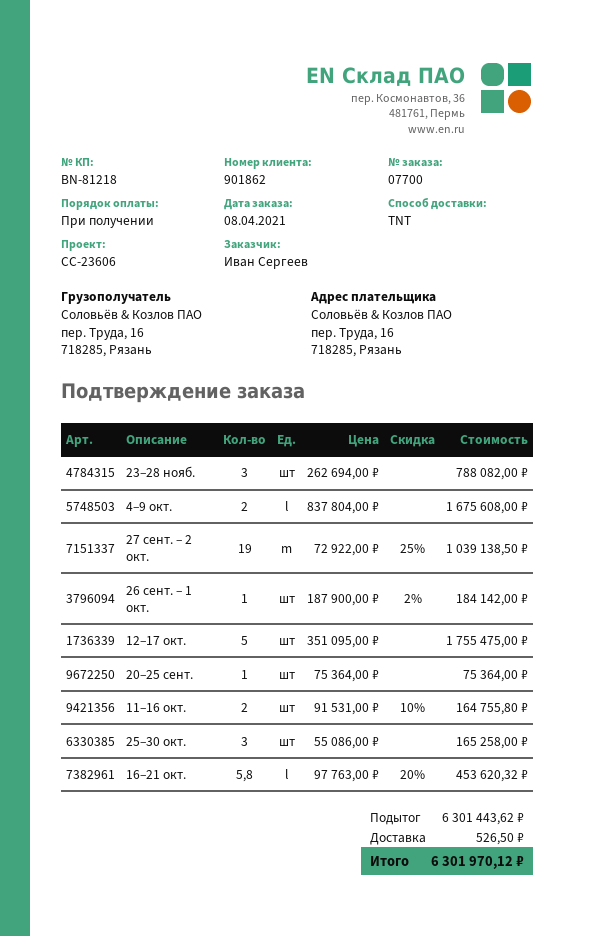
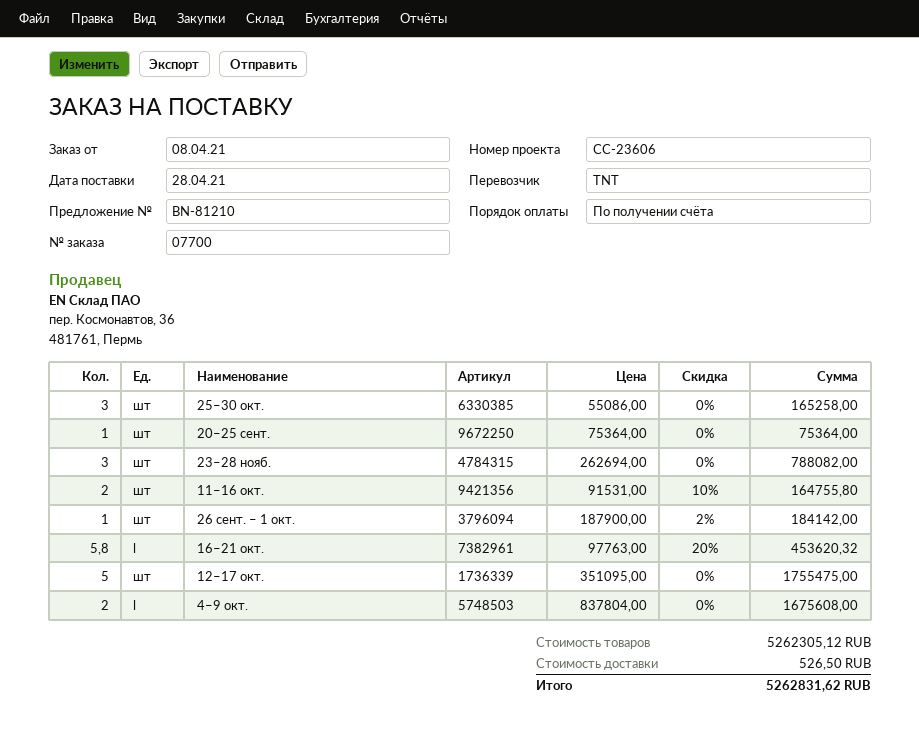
quote number: BN-81218 -> BN-81210
27 сент. – 2 окт.: 19 x 72922.00 - 25% = 1039138.50 -> none
subtotal: 6301443.62 -> 5262305.12
total: 6301970.12 -> 5262831.62

